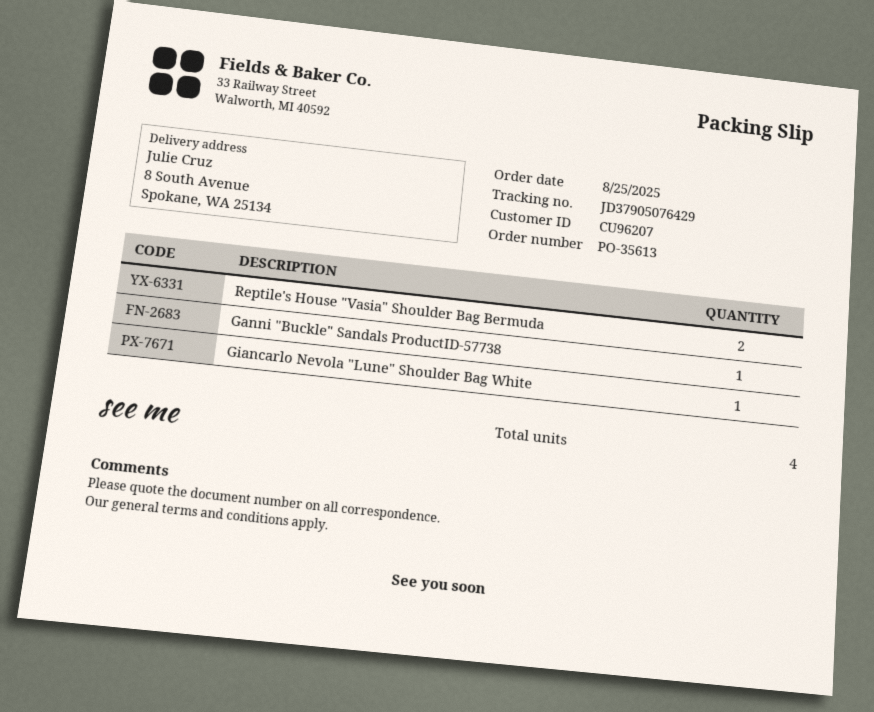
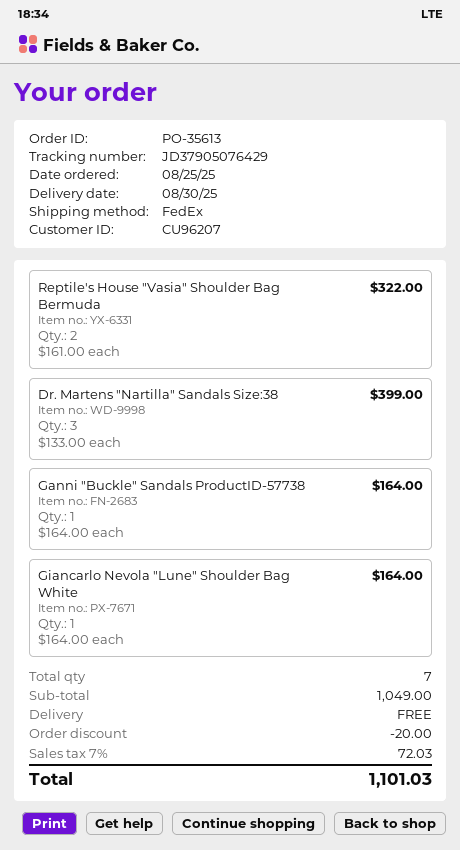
Dr. Martens "Nartilla" Sandals Size:38: none -> 3
total quantity: 4 -> 7

